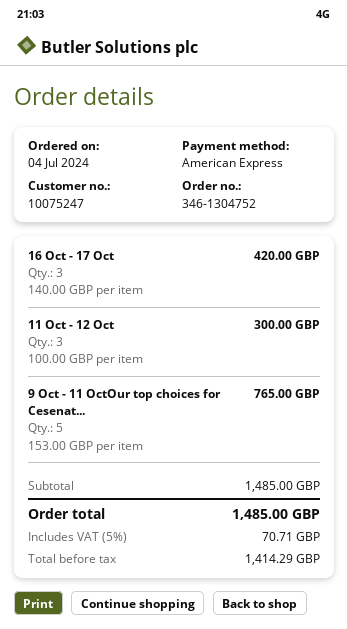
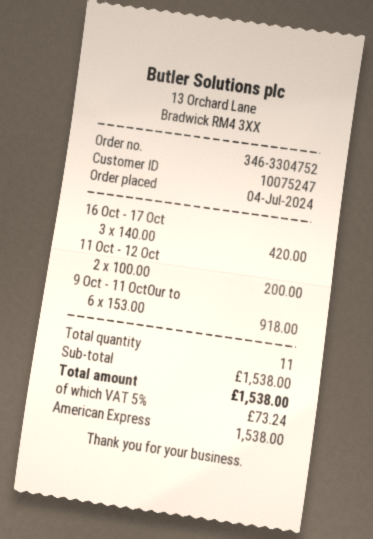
order number: 346-1304752 -> 346-3304752
11 Oct - 12 Oct: 3 x 100.00 = 300.00 -> 2 x 100.00 = 200.00
9 Oct - 11 OctOur top choices for Cesenat...: 5 x 153.00 = 765.00 -> 6 x 153.00 = 918.00
subtotal: 1485.00 -> 1538.00
tax: 5% = 70.71 -> 5% = 73.24
total: 1485.00 -> 1538.00

